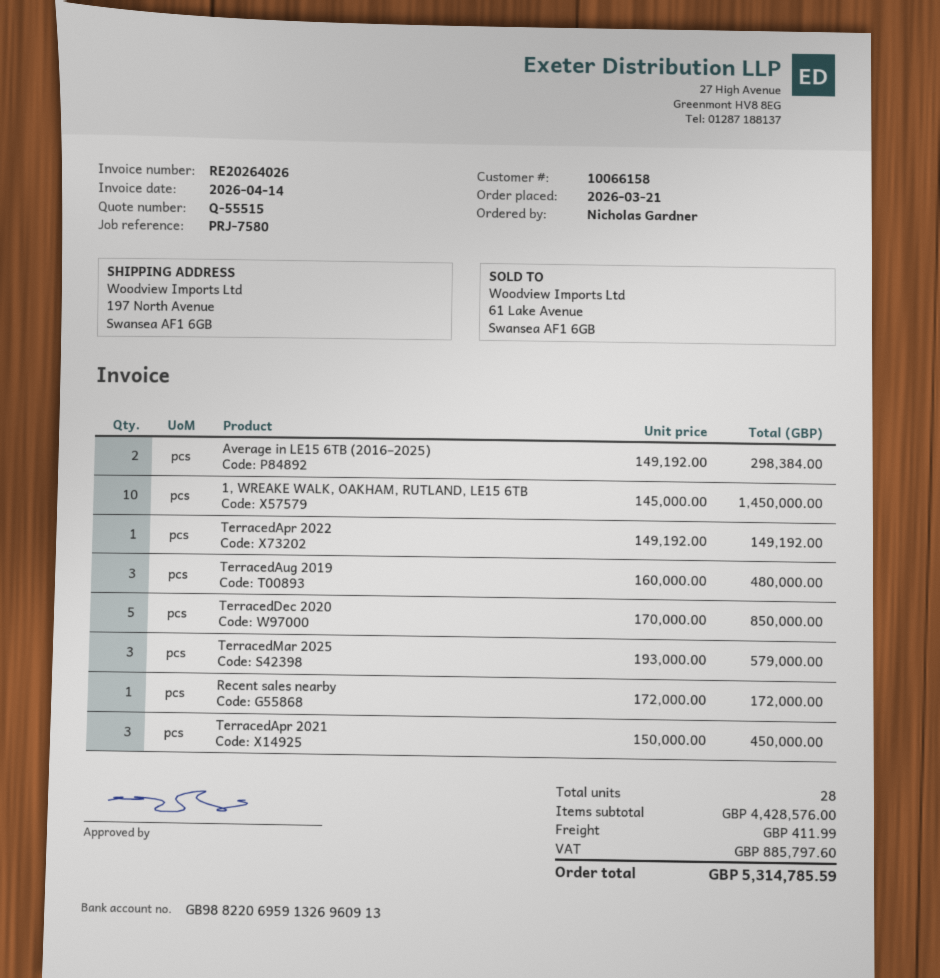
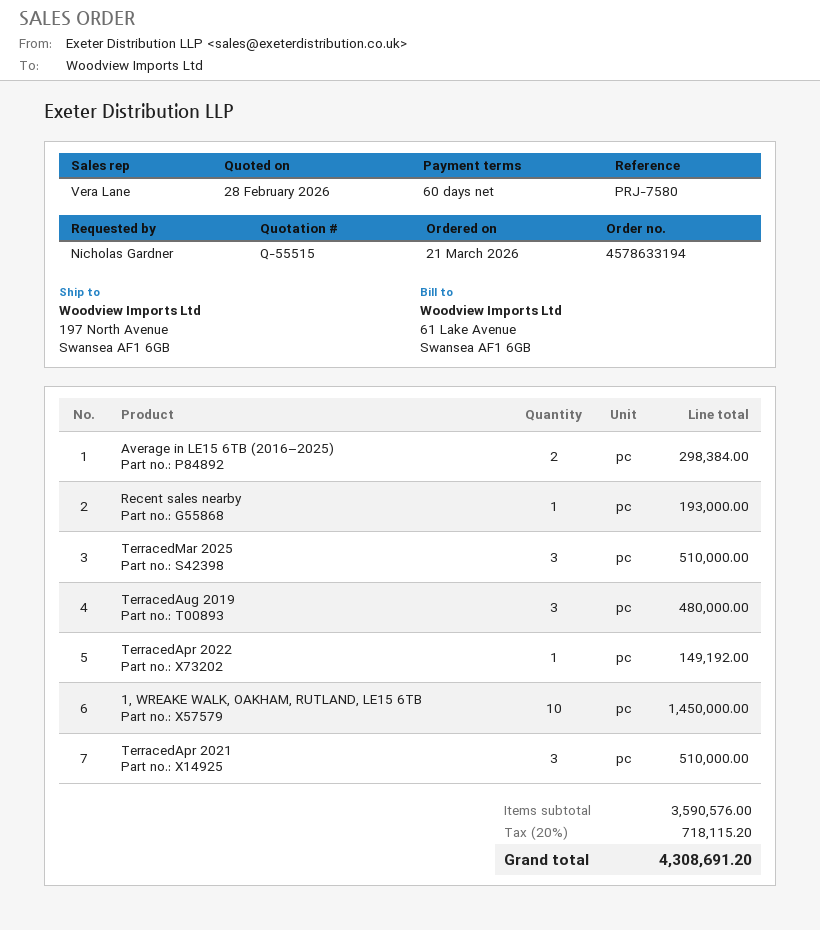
TerracedDec 2020: 5 for 850000.00 -> none
TerracedMar 2025: 3 for 579000.00 -> 3 for 510000.00
Recent sales nearby: 1 for 172000.00 -> 1 for 193000.00
TerracedApr 2021: 3 for 450000.00 -> 3 for 510000.00
subtotal: 4428576.00 -> 3590576.00
shipping: 411.99 -> none
tax: 885797.60 -> 718115.20
total: 5314785.59 -> 4308691.20

